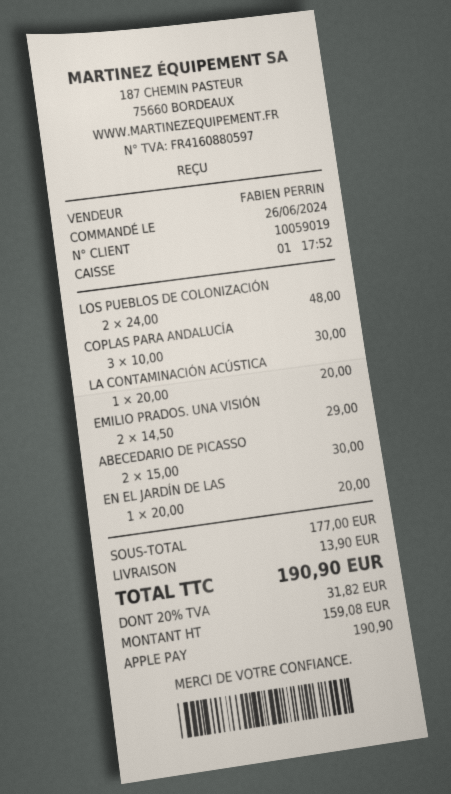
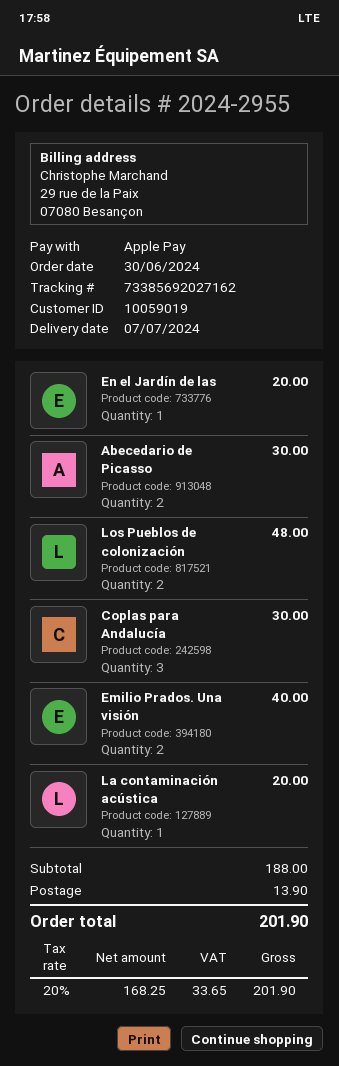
order date: 2024-06-26 -> 2024-06-30
EMILIO PRADOS. UNA VISIÓN: 2 for 29.00 -> 2 for 40.00
subtotal: 177.00 -> 188.00
net: 159.08 -> 168.25
tax: 20% = 31.82 -> 20% = 33.65
total: 190.90 -> 201.90

